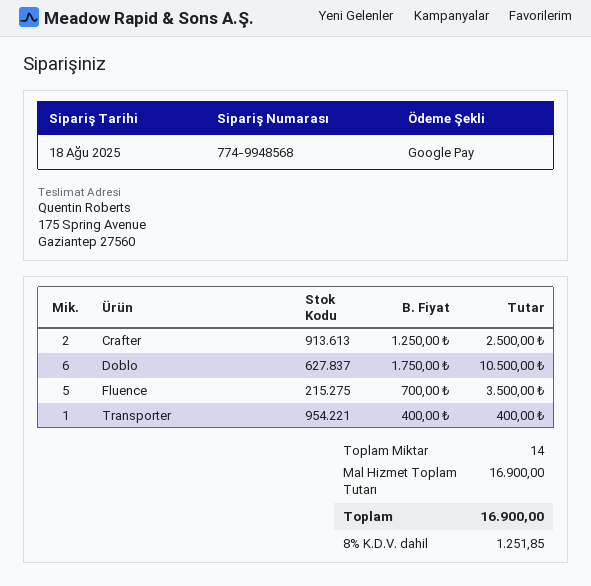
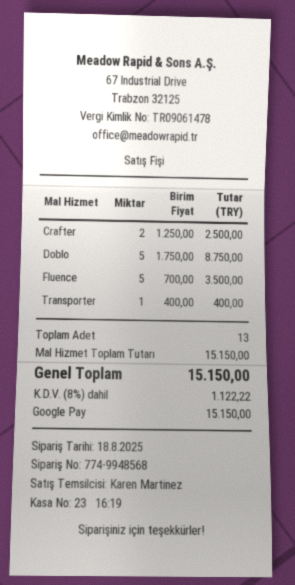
Doblo: 6 x 1750.00 = 10500.00 -> 5 x 1750.00 = 8750.00
total quantity: 14 -> 13
subtotal: 16900.00 -> 15150.00
tax: 8% = 1251.85 -> 8% = 1122.22
total: 16900.00 -> 15150.00

